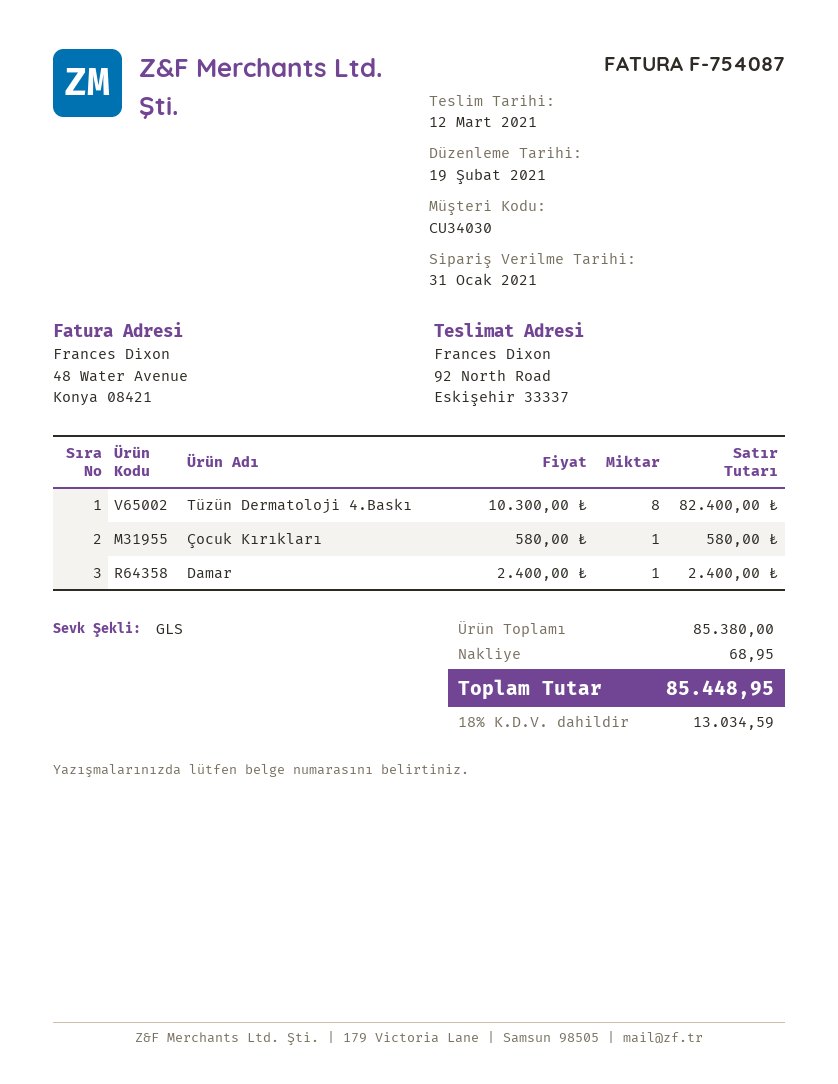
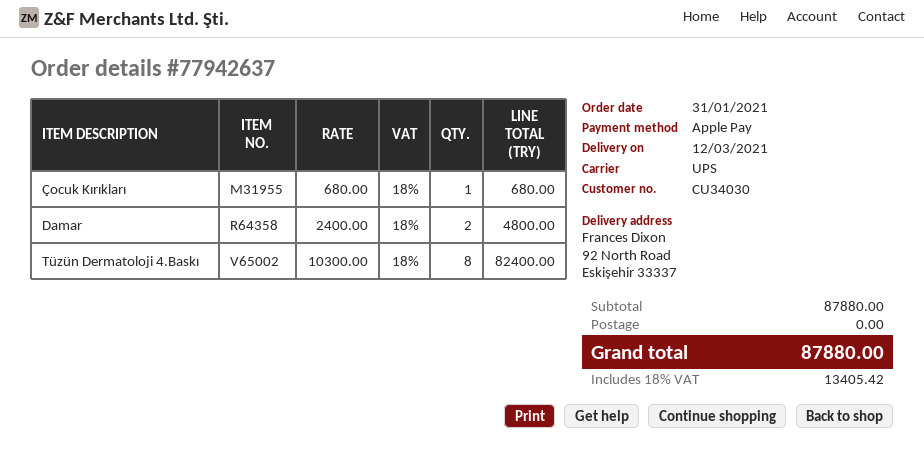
shipping method: GLS -> UPS
Çocuk Kırıkları: 1 x 580.00 = 580.00 -> 1 x 680.00 = 680.00
Damar: 1 x 2400.00 = 2400.00 -> 2 x 2400.00 = 4800.00
subtotal: 85380.00 -> 87880.00
shipping: 68.95 -> 0.00
tax: 18% = 13034.59 -> 18% = 13405.42
total: 85448.95 -> 87880.00

